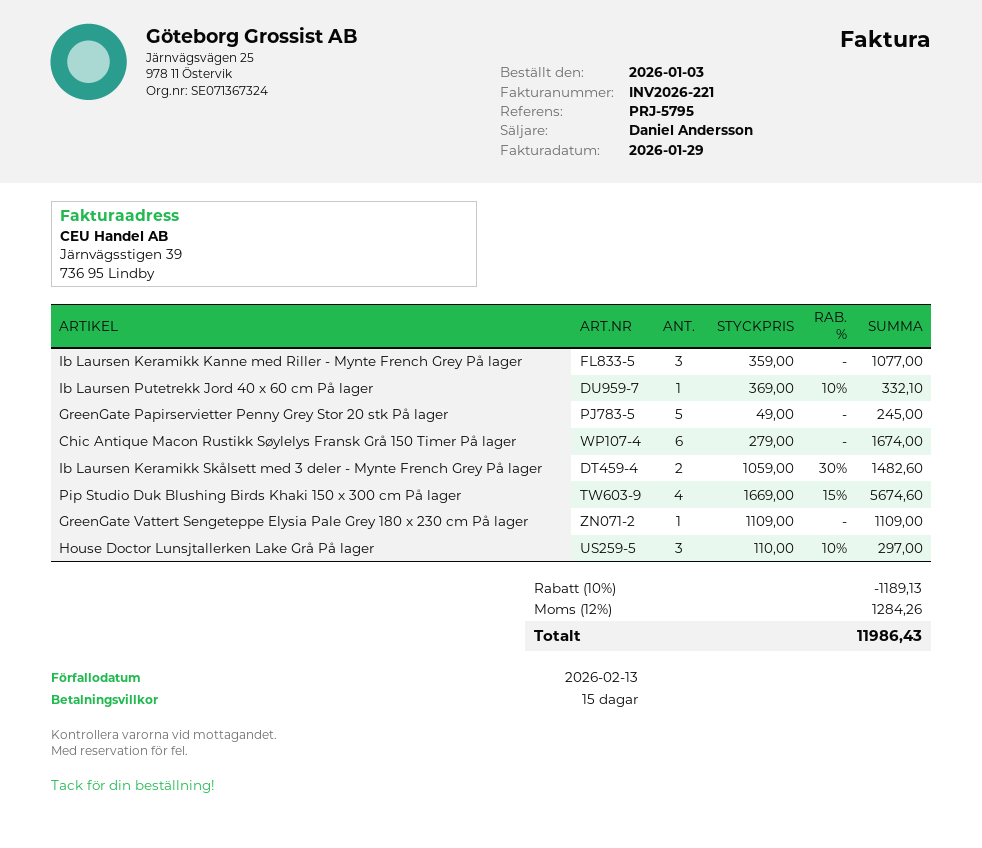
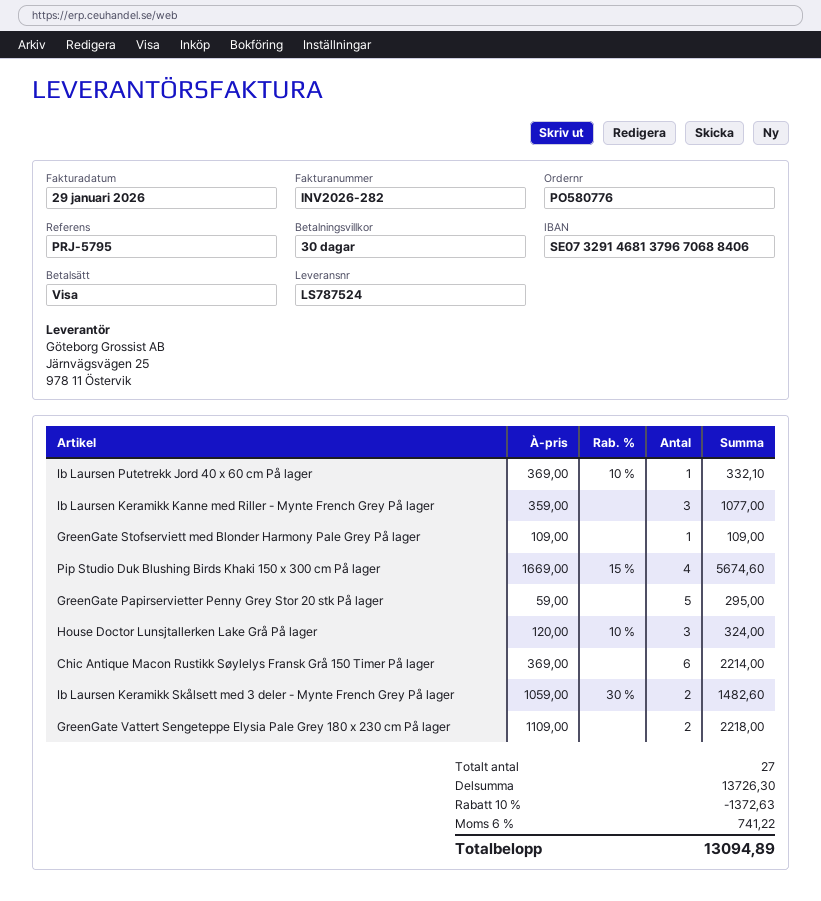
invoice number: INV2026-221 -> INV2026-282
payment terms: 15 days -> 30 days
GreenGate Papirservietter Penny Grey Stor 20 stk På lager: 5 x 49.00 = 245.00 -> 5 x 59.00 = 295.00
Chic Antique Macon Rustikk Søylelys Fransk Grå 150 Timer På lager: 6 x 279.00 = 1674.00 -> 6 x 369.00 = 2214.00
GreenGate Vattert Sengeteppe Elysia Pale Grey 180 x 230 cm På lager: 1 x 1109.00 = 1109.00 -> 2 x 1109.00 = 2218.00
House Doctor Lunsjtallerken Lake Grå På lager: 3 x 110.00 - 10% = 297.00 -> 3 x 120.00 - 10% = 324.00
GreenGate Stofserviett med Blonder Harmony Pale Grey På lager: none -> 1 x 109.00 = 109.00
discount: 10% = 1189.13 -> 10% = 1372.63
tax: 12% = 1284.26 -> 6% = 741.22
total: 11986.43 -> 13094.89

